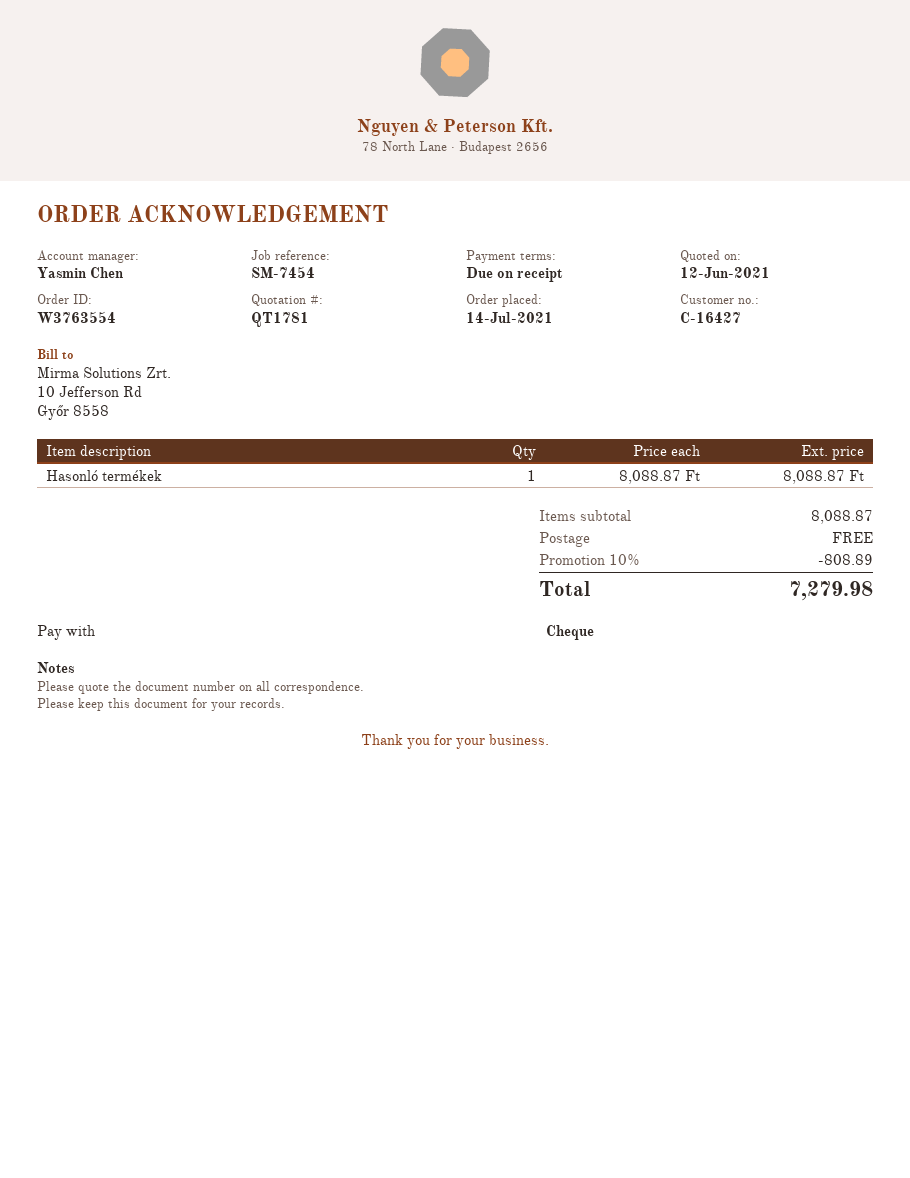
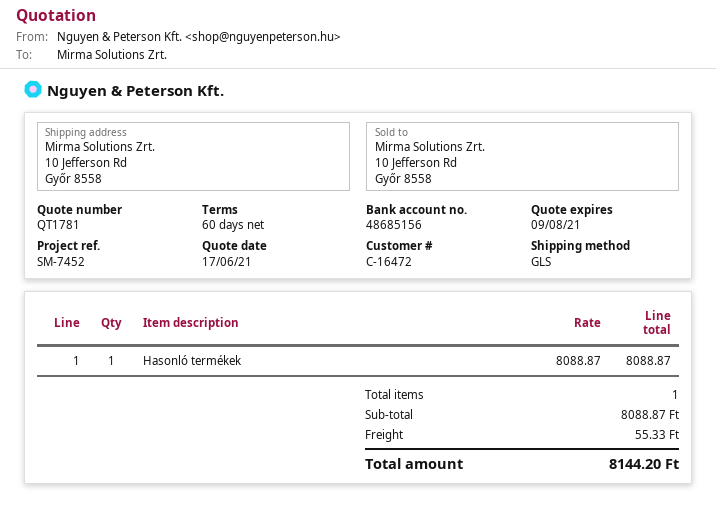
quote date: 2021-06-12 -> 2021-06-17
payment terms: on receipt -> 60 days
customer number: C-16427 -> C-16472
reference: SM-7454 -> SM-7452
discount: 10% = 808.89 -> none
shipping: 0.00 -> 55.33
total: 7279.98 -> 8144.20

